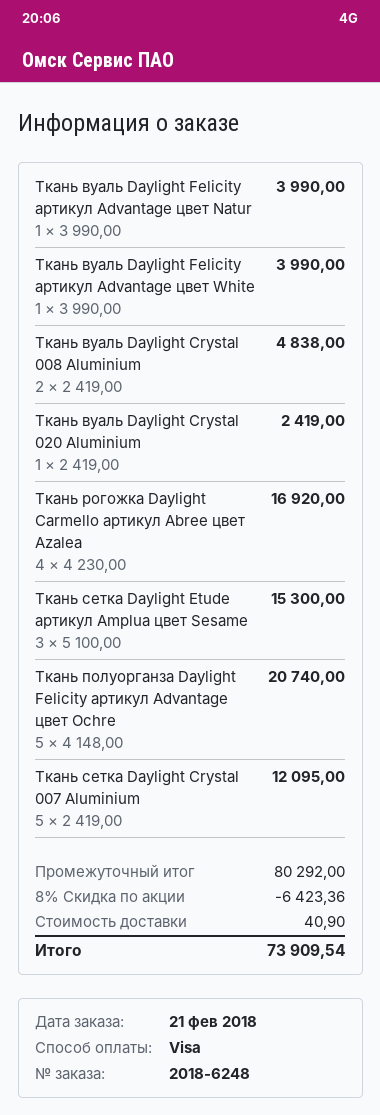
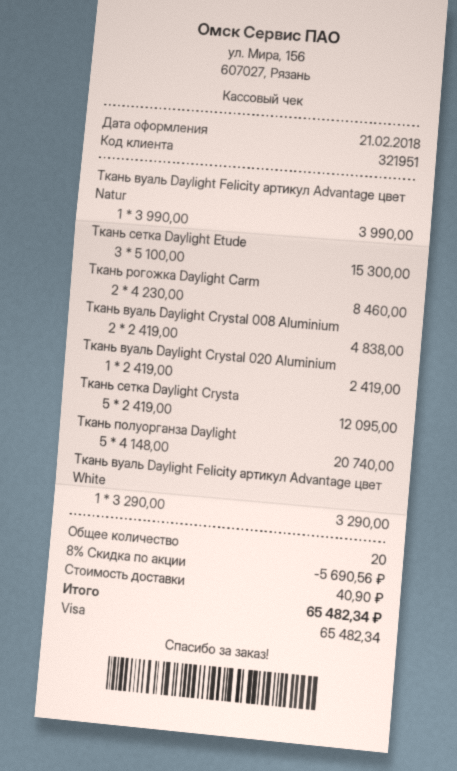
Ткань вуаль Daylight Felicity артикул Advantage цвет White: 1 x 3990.00 = 3990.00 -> 1 x 3290.00 = 3290.00
Ткань рогожка Daylight Carmello артикул Abree цвет Azalea: 4 x 4230.00 = 16920.00 -> 2 x 4230.00 = 8460.00
discount: 8% = 6423.36 -> 8% = 5690.56
total: 73909.54 -> 65482.34

